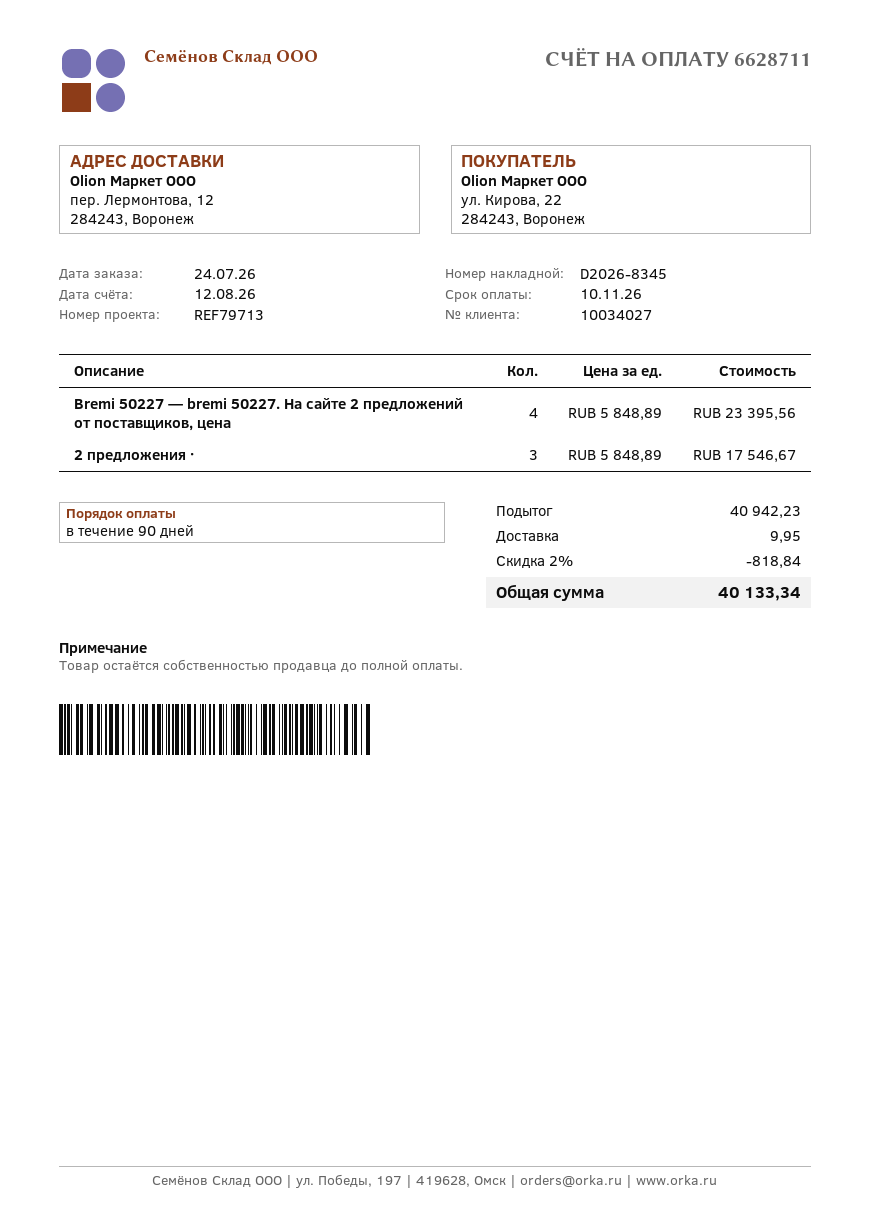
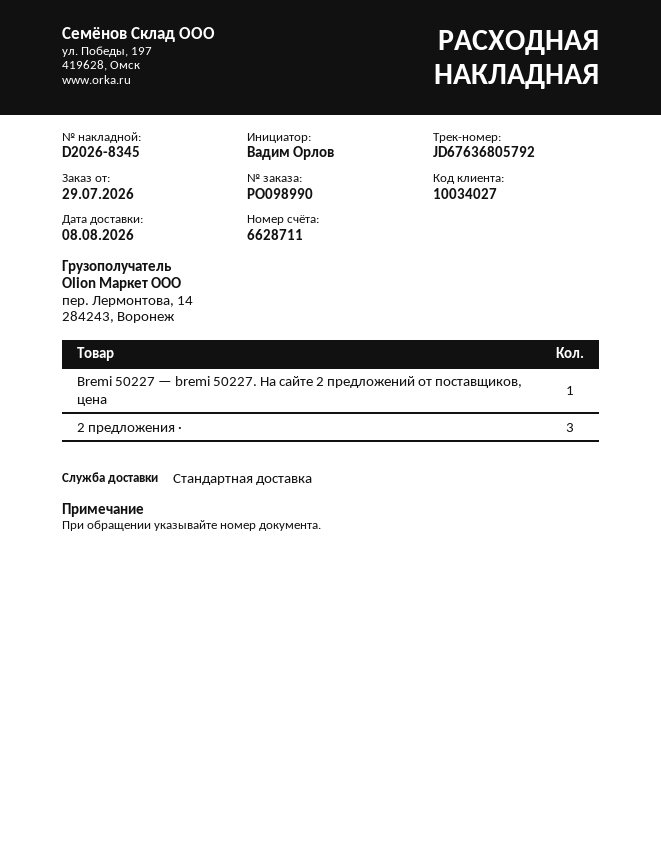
order date: 2026-07-24 -> 2026-07-29
ship to: пер. Лермонтова, 12, 284243, Воронеж -> пер. Лермонтова, 14, 284243, Воронеж
Bremi 50227 — bremi 50227. На сайте 2 предложений от поставщиков, цена: 4 -> 1

